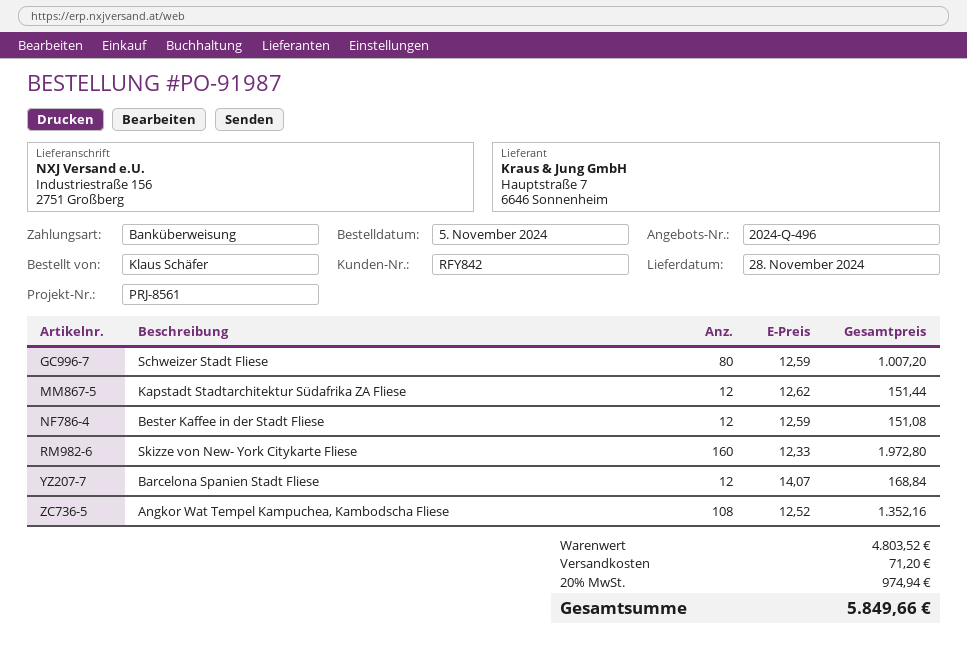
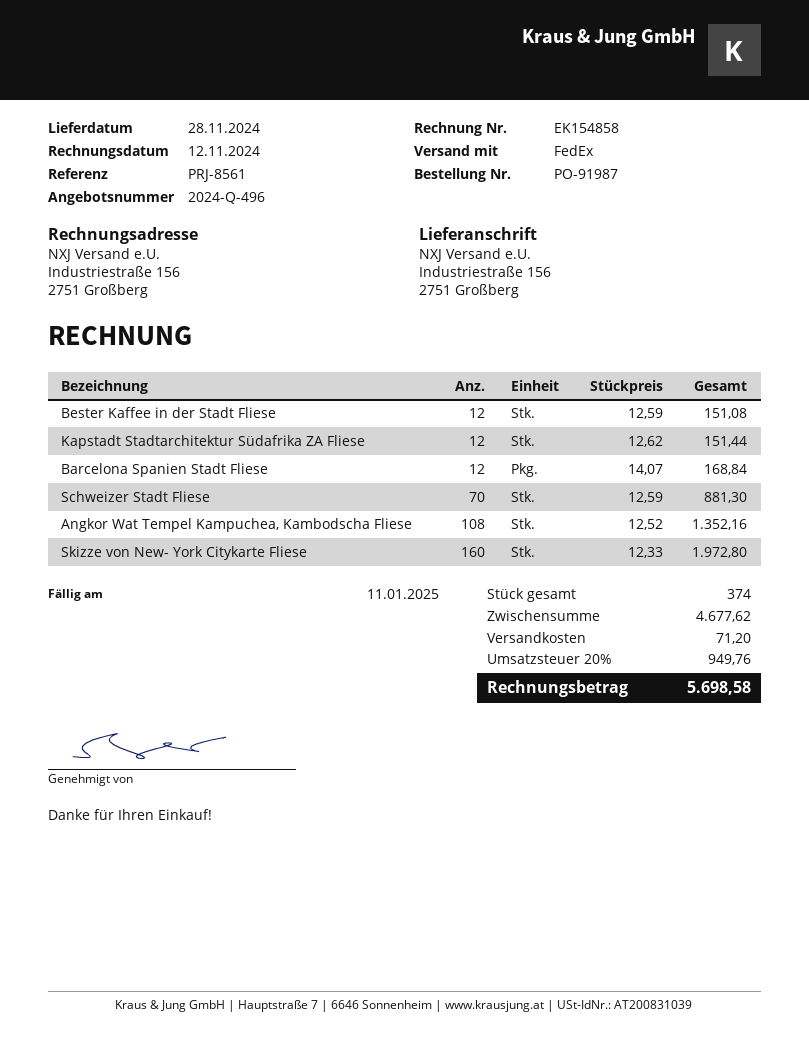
Schweizer Stadt Fliese: 80 x 12.59 = 1007.20 -> 70 x 12.59 = 881.30
subtotal: 4803.52 -> 4677.62
tax: 20% = 974.94 -> 20% = 949.76
total: 5849.66 -> 5698.58

